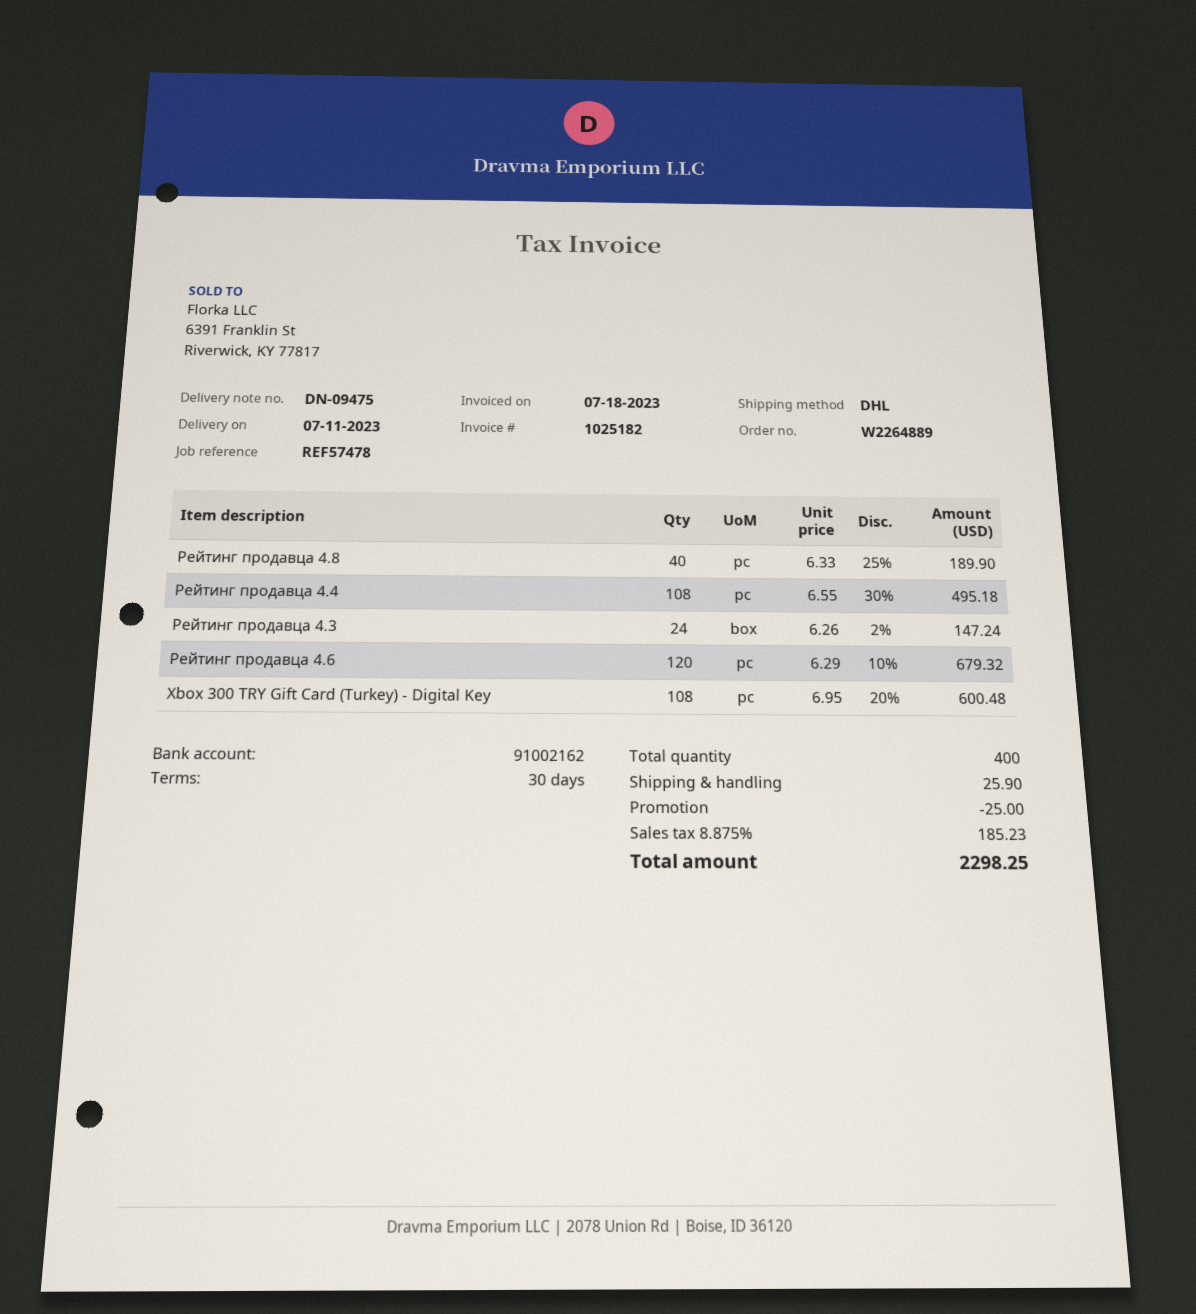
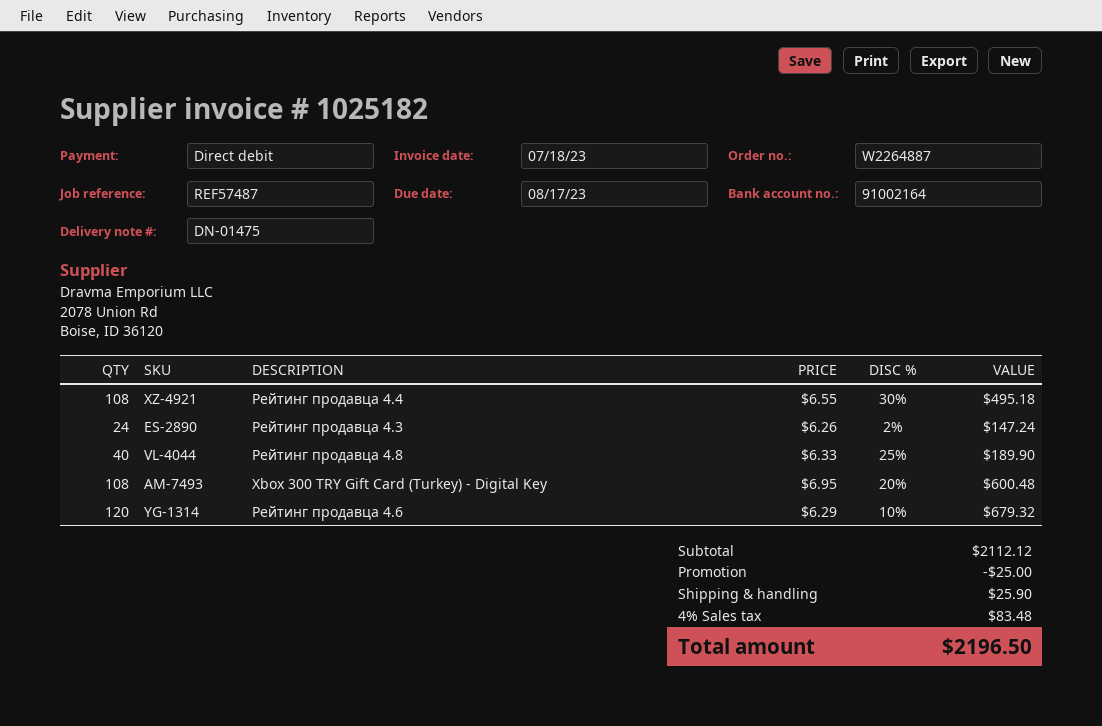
order number: W2264889 -> W2264887
delivery note number: DN-09475 -> DN-01475
reference: REF57478 -> REF57487
bank account: 91002162 -> 91002164
tax: 8.875% = 185.23 -> 4% = 83.48
total: 2298.25 -> 2196.50

